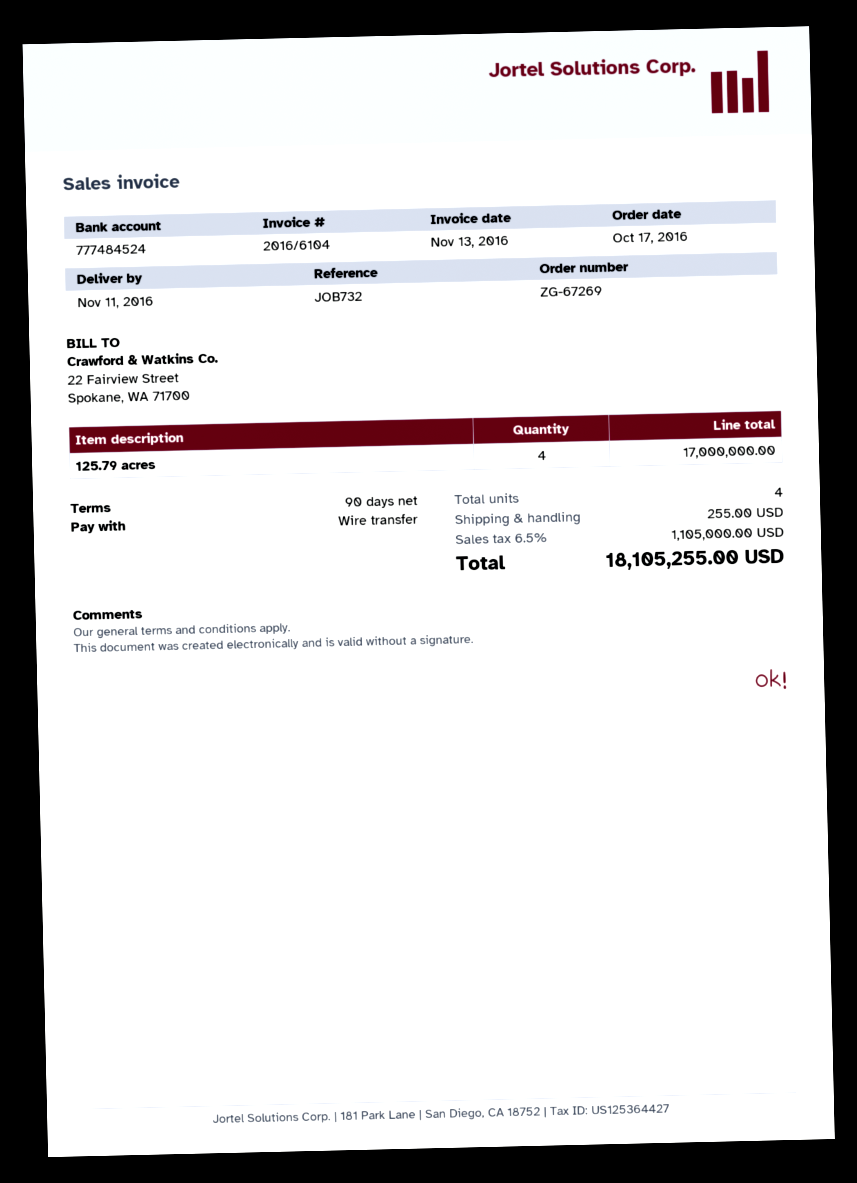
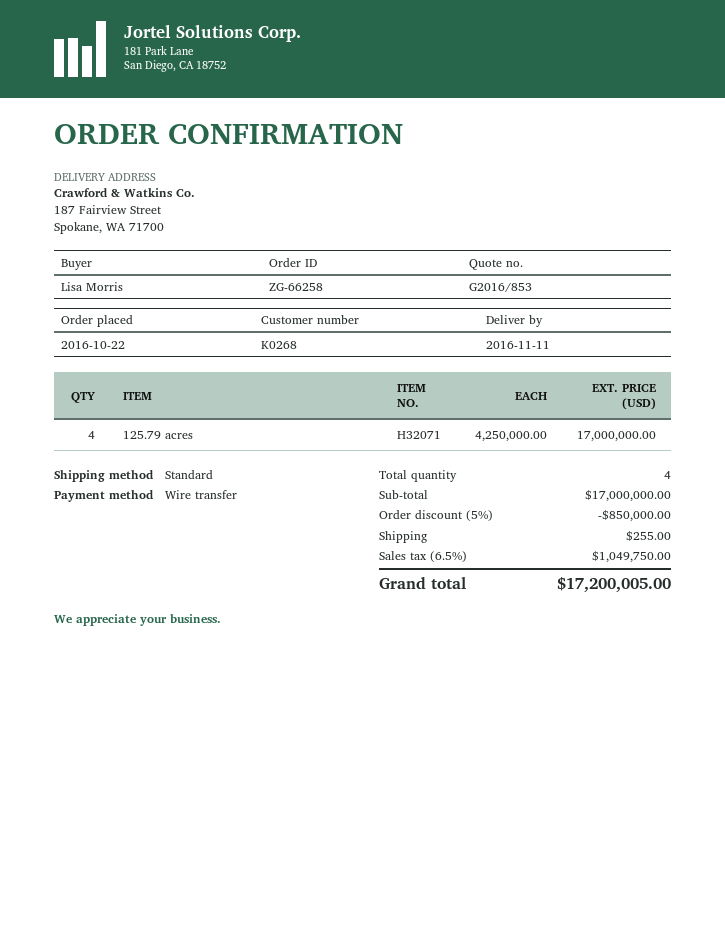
order number: ZG-67269 -> ZG-66258
order date: 2016-10-17 -> 2016-10-22
discount: none -> 5% = 850000.00
tax: 6.5% = 1105000.00 -> 6.5% = 1049750.00
total: 18105255.00 -> 17200005.00

